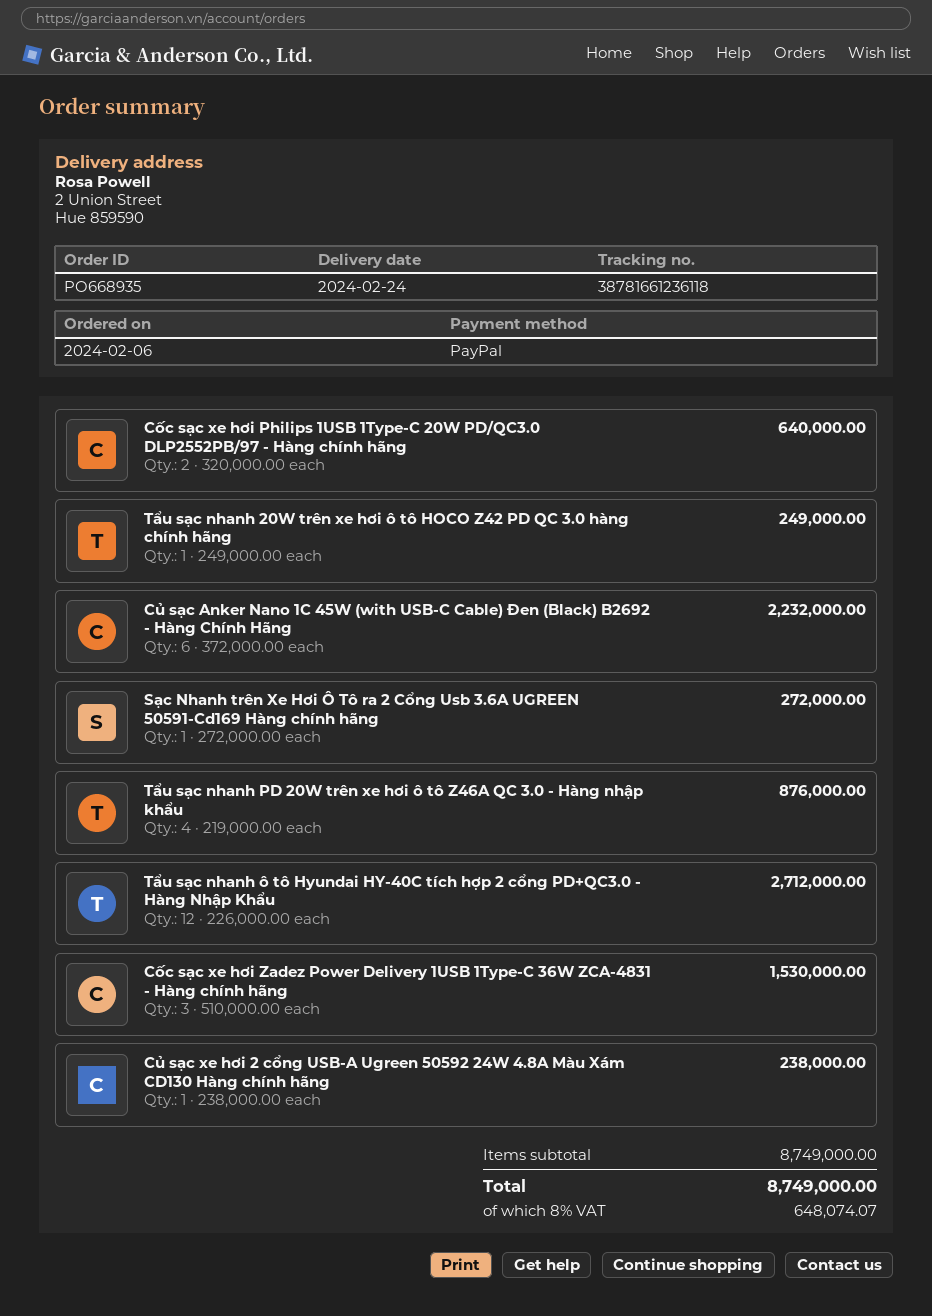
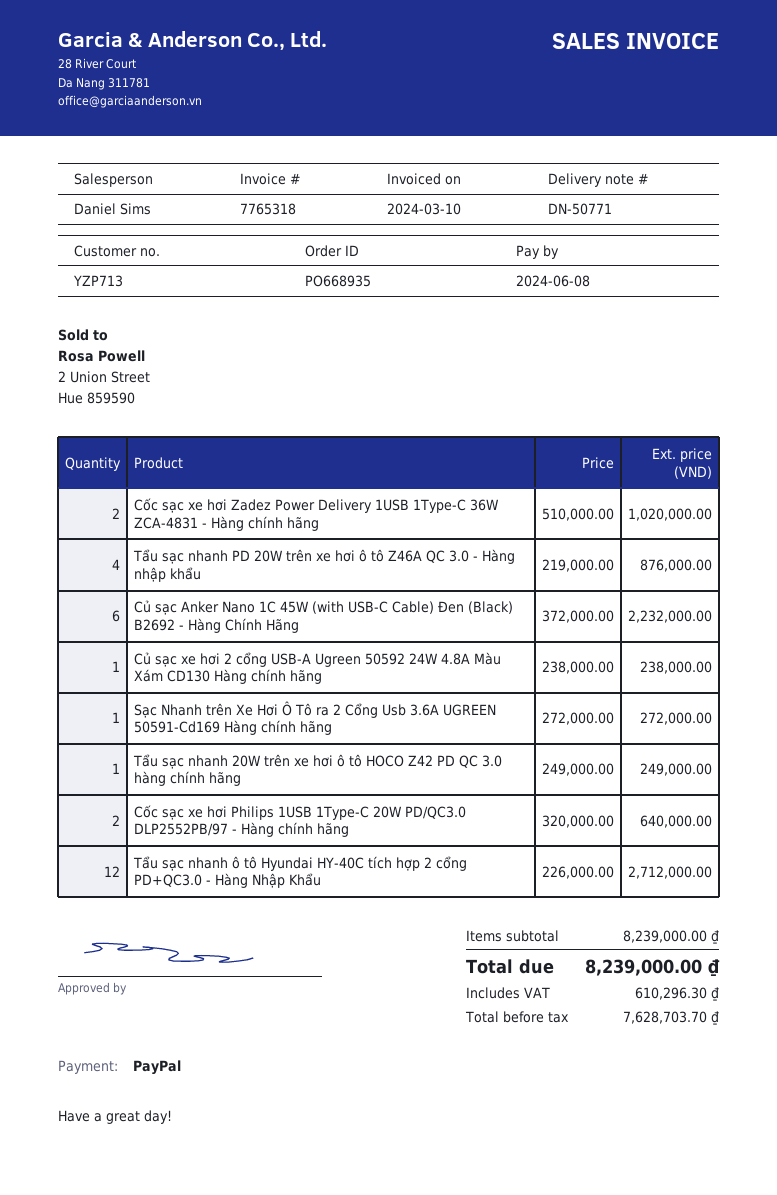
Cốc sạc xe hơi Zadez Power Delivery 1USB 1Type-C 36W ZCA-4831 - Hàng chính hãng: 3 x 510000.00 = 1530000.00 -> 2 x 510000.00 = 1020000.00
subtotal: 8749000.00 -> 8239000.00
tax: 648074.07 -> 610296.30
total: 8749000.00 -> 8239000.00

